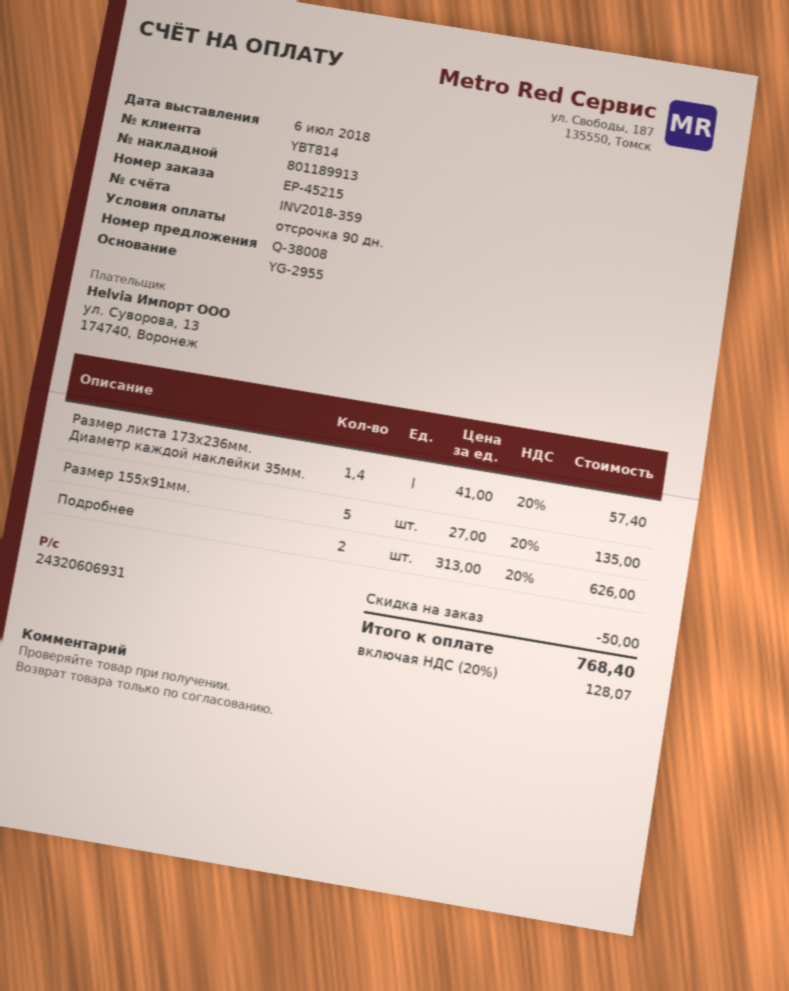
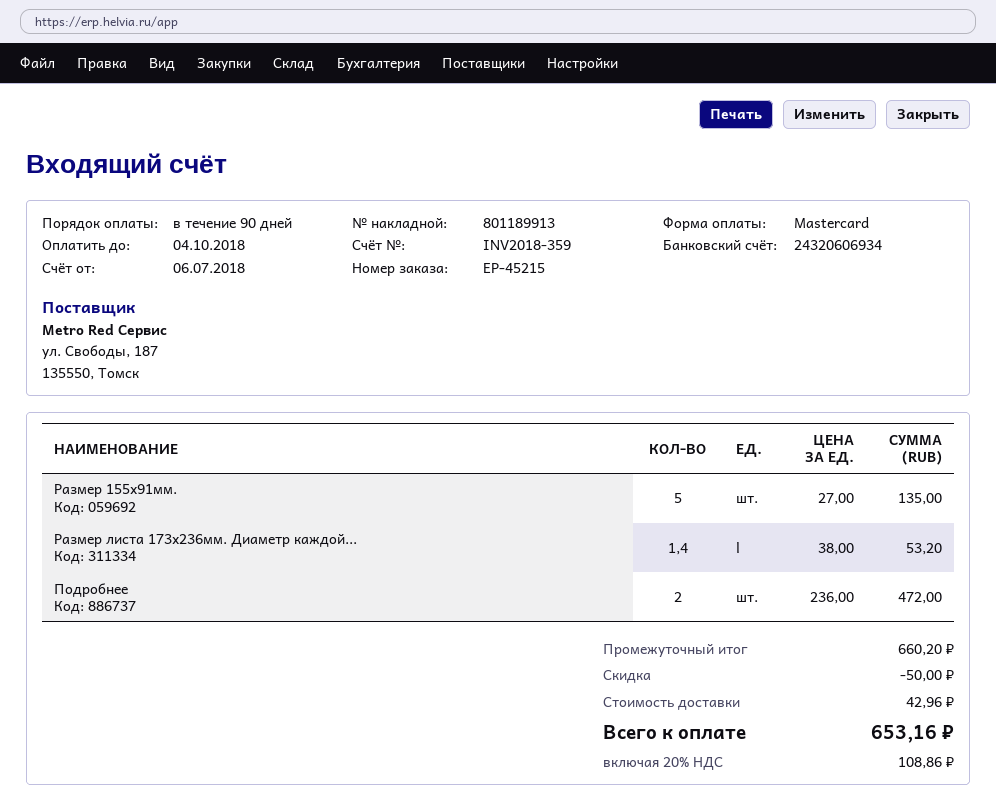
bank account: 24320606931 -> 24320606934
Размер листа 173х236мм. Диаметр каждой наклейки 35мм.: 1.4 x 41.00 = 57.40 -> 1.4 x 38.00 = 53.20
Подробнее: 2 x 313.00 = 626.00 -> 2 x 236.00 = 472.00
shipping: none -> 42.96
tax: 20% = 128.07 -> 20% = 108.86
total: 768.40 -> 653.16

